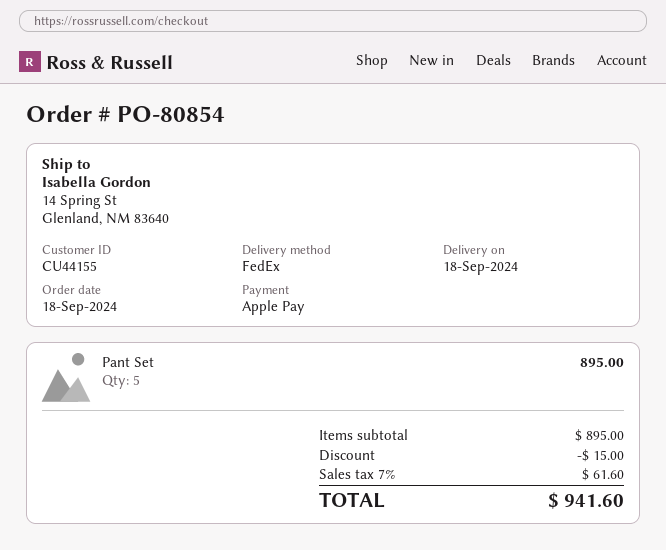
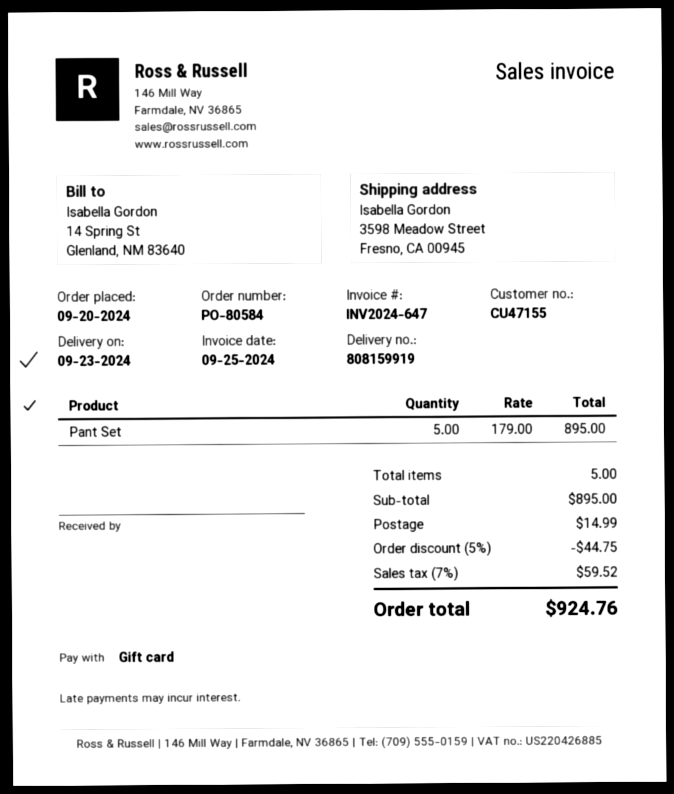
order number: PO-80854 -> PO-80584
order date: 2024-09-18 -> 2024-09-20
delivery date: 2024-09-18 -> 2024-09-23
customer number: CU44155 -> CU47155
payment method: Apple Pay -> gift card
ship to: 14 Spring St, Glenland, NM 83640 -> 3598 Meadow Street, Fresno, CA 00945
discount: 15.00 -> 44.75
shipping: none -> 14.99
tax: 7% = 61.60 -> 7% = 59.52
total: 941.60 -> 924.76

